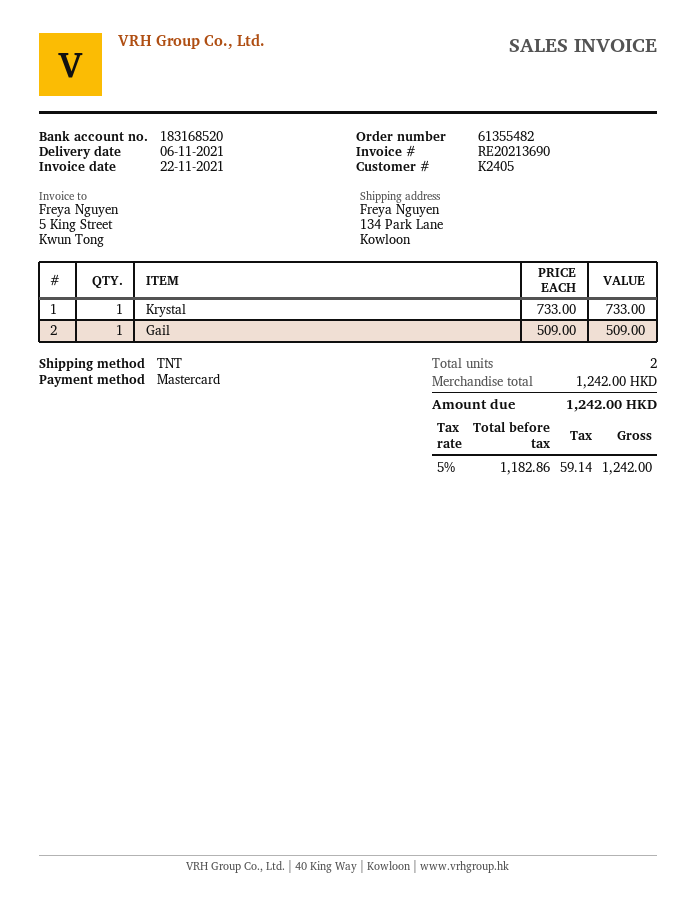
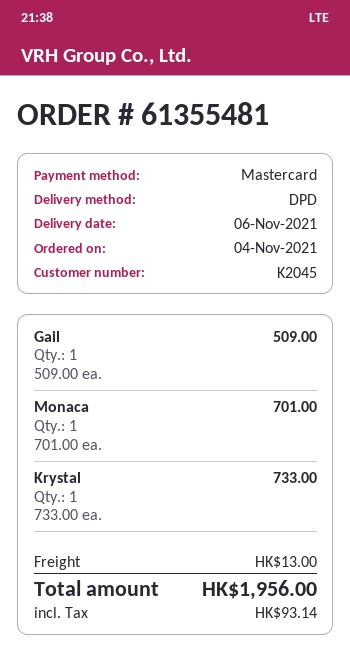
order number: 61355482 -> 61355481
customer number: K2405 -> K2045
shipping method: TNT -> DPD
Monaca: none -> 1 x 701.00 = 701.00
shipping: none -> 13.00
tax: 59.14 -> 93.14
total: 1242.00 -> 1956.00

